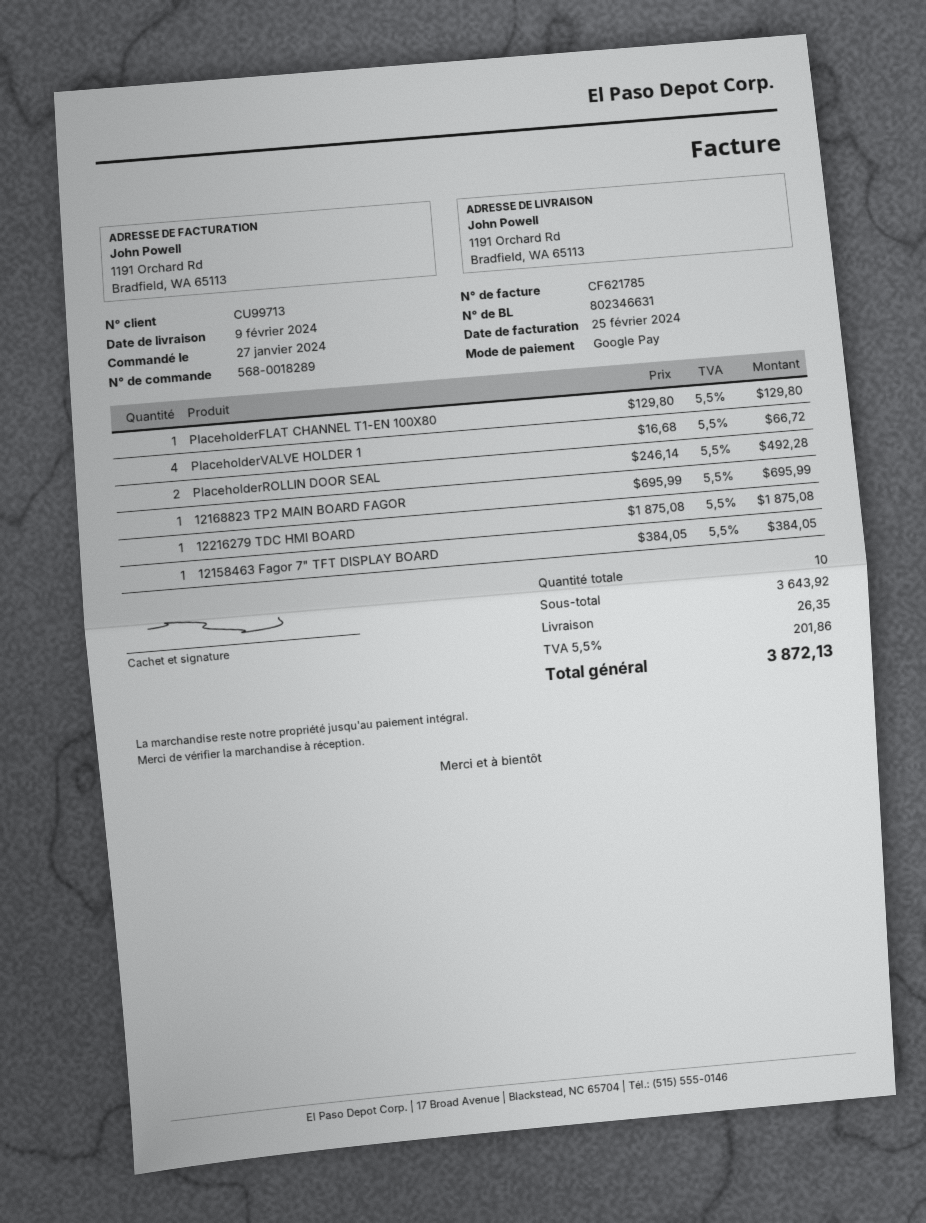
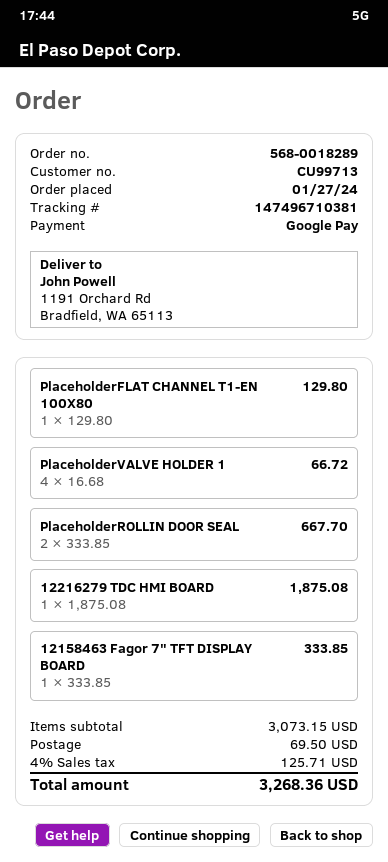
PlaceholderROLLIN DOOR SEAL: 2 x 246.14 = 492.28 -> 2 x 333.85 = 667.70
12168823 TP2 MAIN BOARD FAGOR: 1 x 695.99 = 695.99 -> none
12158463 Fagor 7" TFT DISPLAY BOARD: 1 x 384.05 = 384.05 -> 1 x 333.85 = 333.85
subtotal: 3643.92 -> 3073.15
shipping: 26.35 -> 69.50
tax: 5.5% = 201.86 -> 4% = 125.71
total: 3872.13 -> 3268.36

